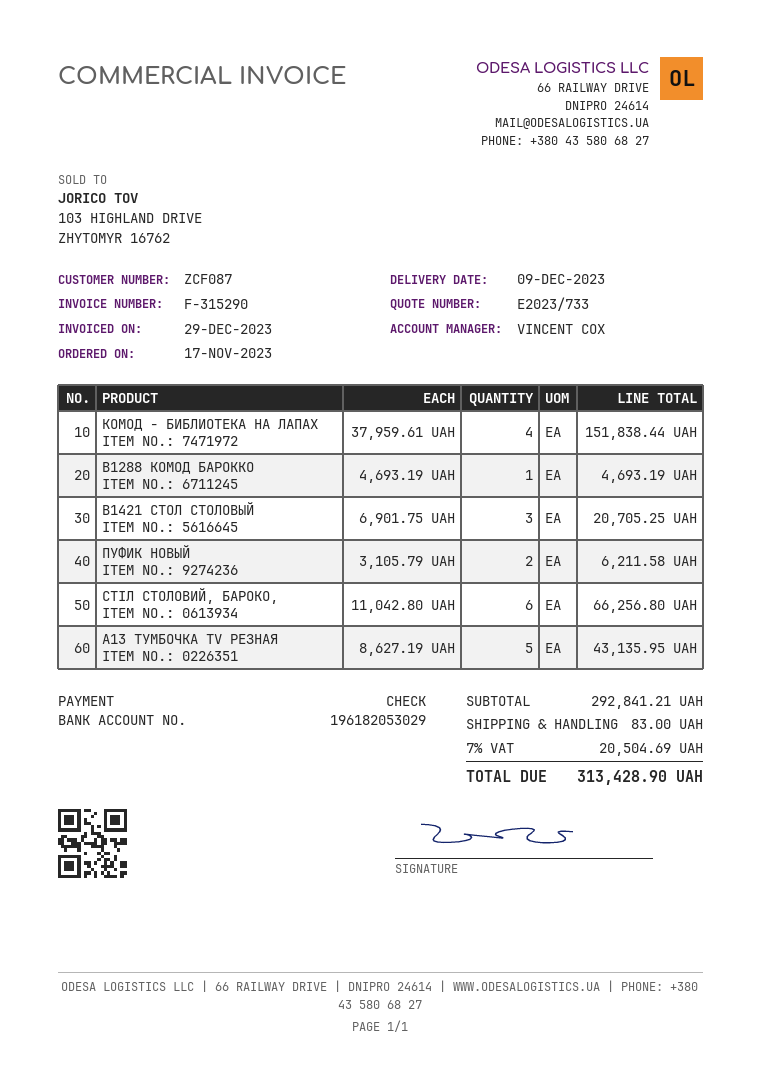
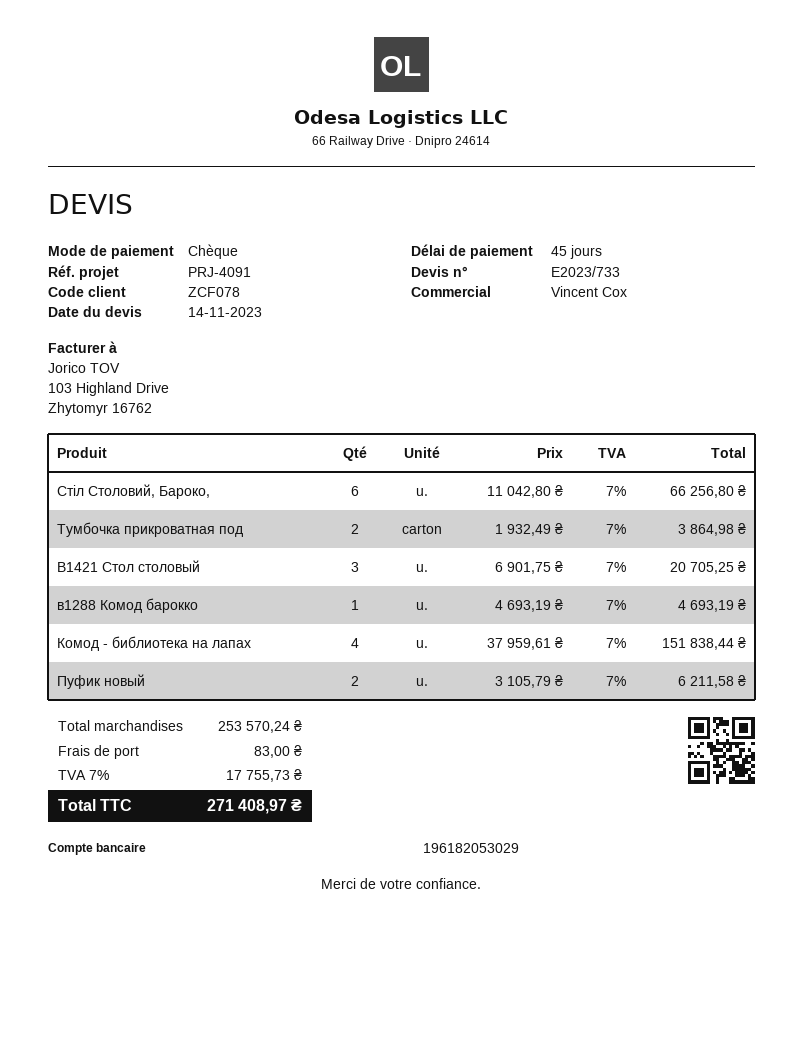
customer number: ZCF087 -> ZCF078
А13 ТУМБОЧКА TV РЕЗНАЯ: 5 x 8627.19 = 43135.95 -> none
Тумбочка прикроватная под: none -> 2 x 1932.49 = 3864.98
subtotal: 292841.21 -> 253570.24
tax: 7% = 20504.69 -> 7% = 17755.73
total: 313428.90 -> 271408.97

